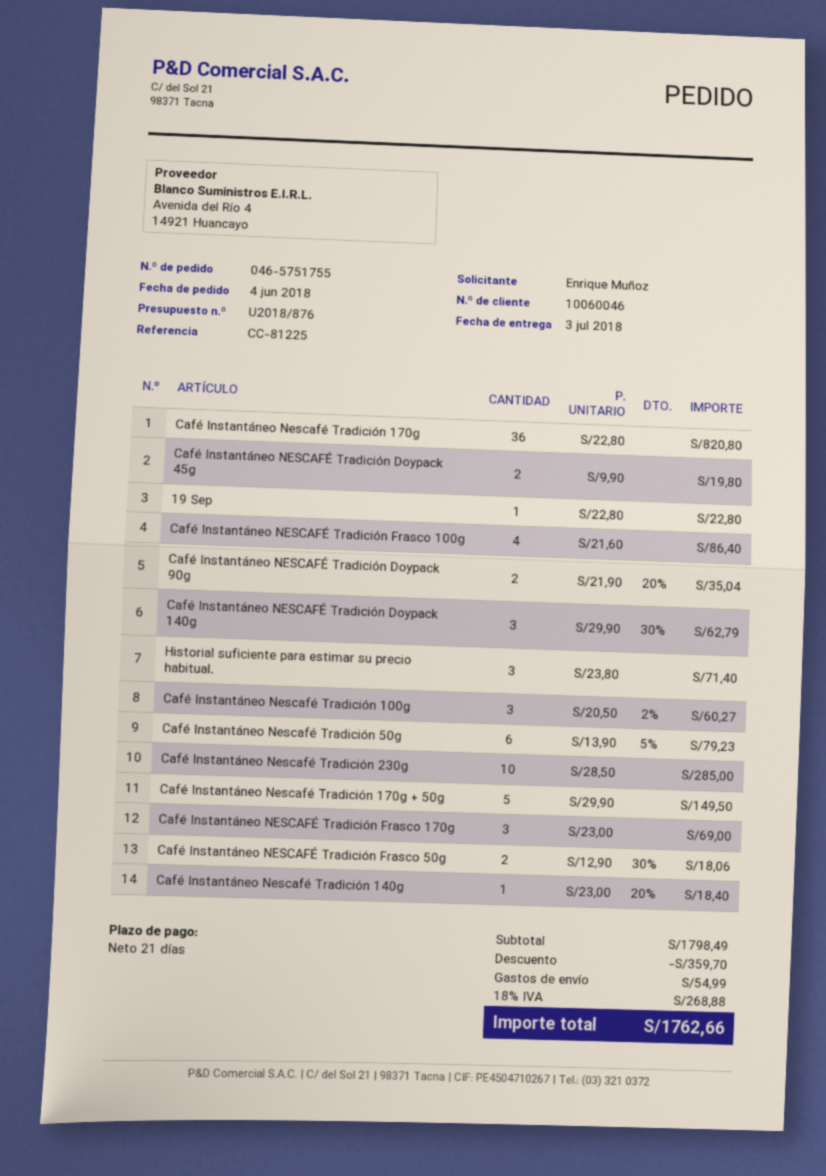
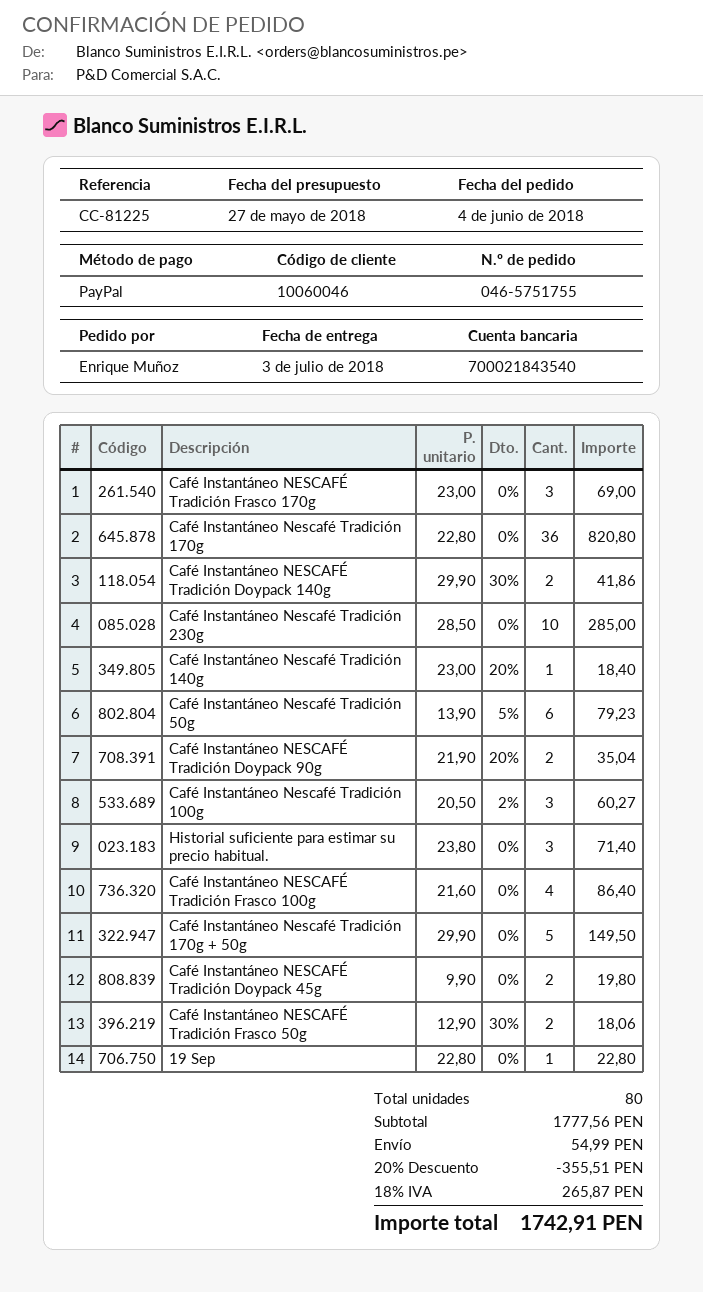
Café Instantáneo NESCAFÉ Tradición Doypack 140g: 3 x 29.90 - 30% = 62.79 -> 2 x 29.90 - 30% = 41.86
subtotal: 1798.49 -> 1777.56
discount: 359.70 -> 355.51
tax: 18% = 268.88 -> 18% = 265.87
total: 1762.66 -> 1742.91

